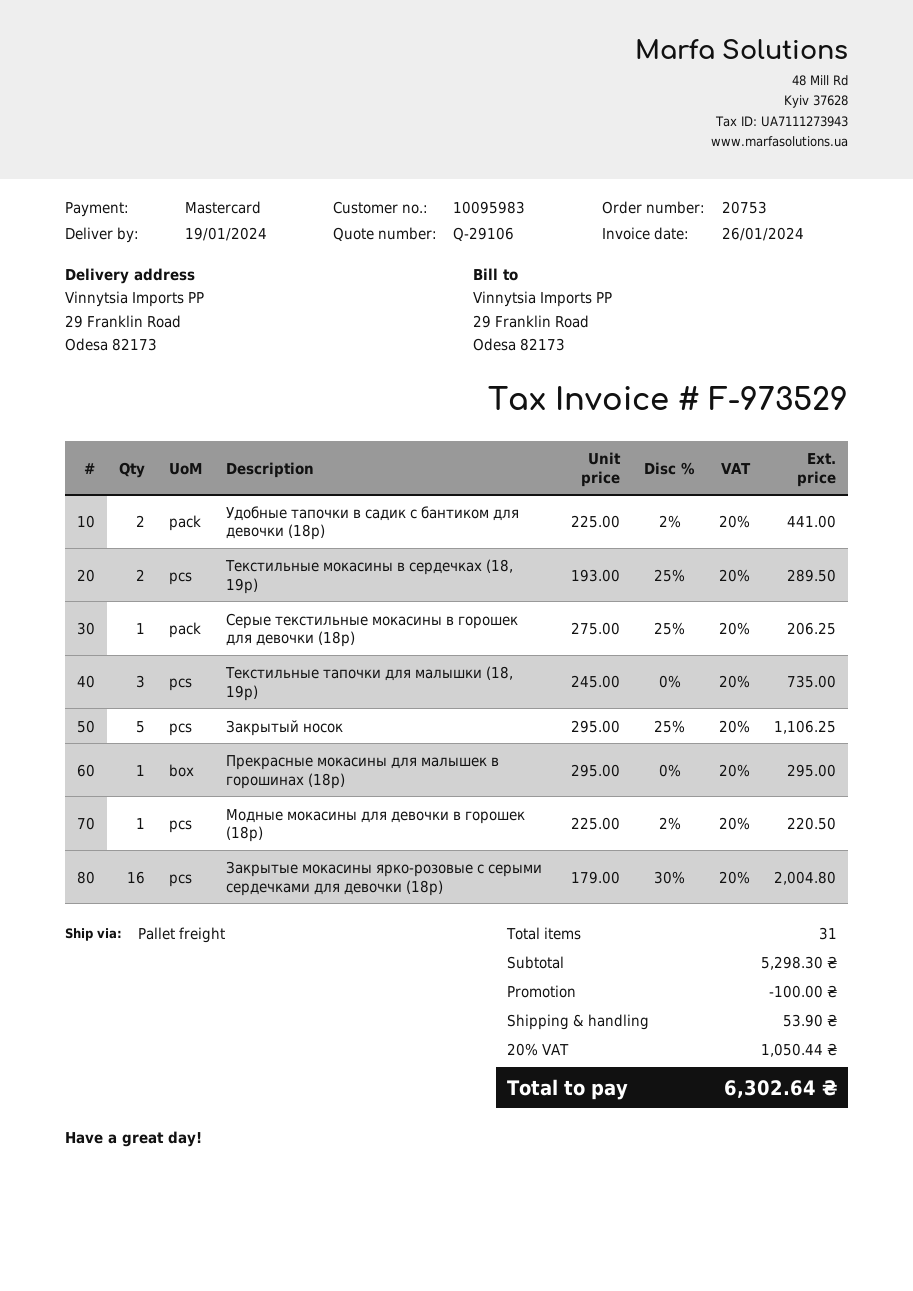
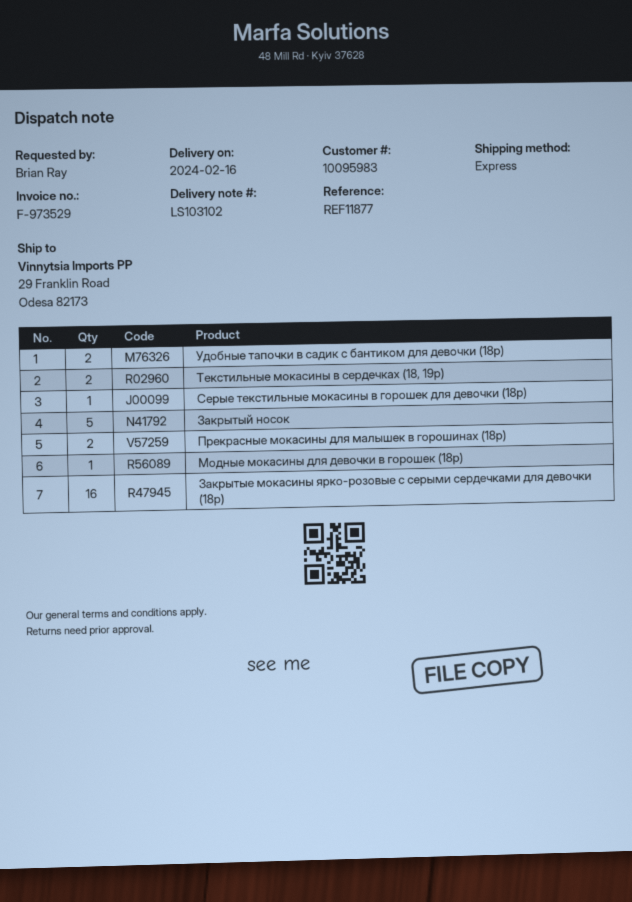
delivery date: 2024-01-19 -> 2024-02-16
shipping method: pallet freight -> express
Текстильные тапочки для малышки (18, 19р): 3 -> none
Прекрасные мокасины для малышек в горошинах (18р): 1 -> 2

